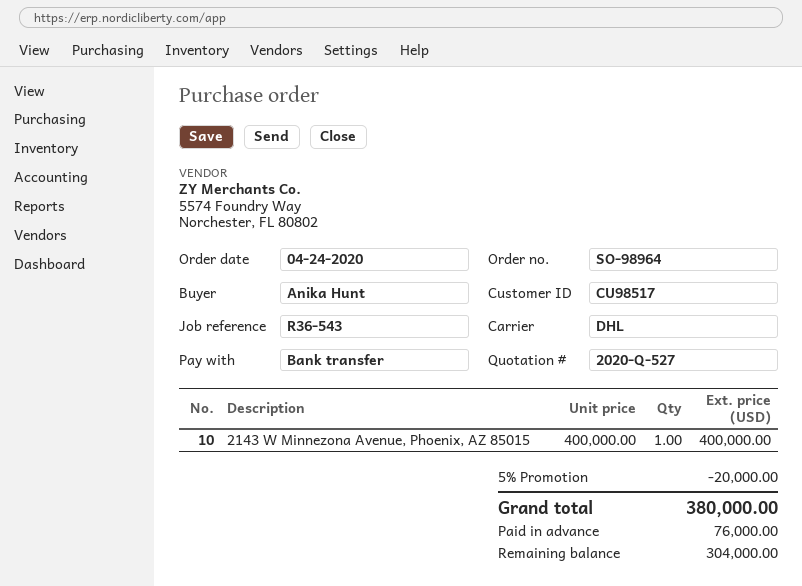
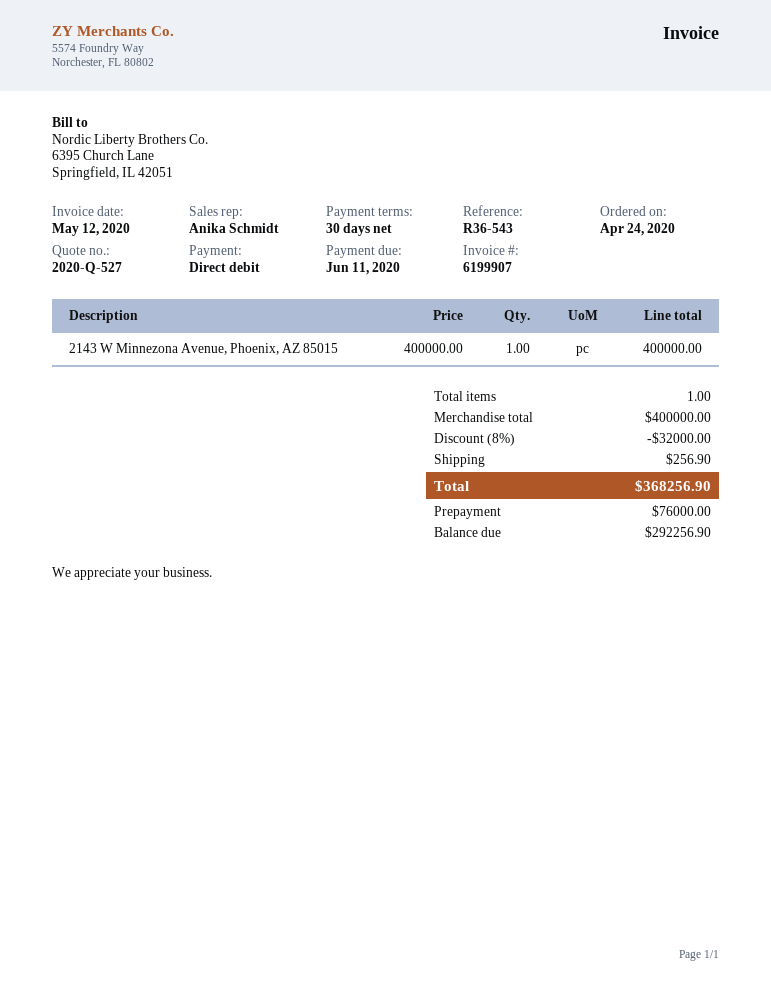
payment method: bank transfer -> direct debit
discount: 5% = 20000.00 -> 8% = 32000.00
shipping: none -> 256.90
total: 380000.00 -> 368256.90
balance: 304000.00 -> 292256.90

